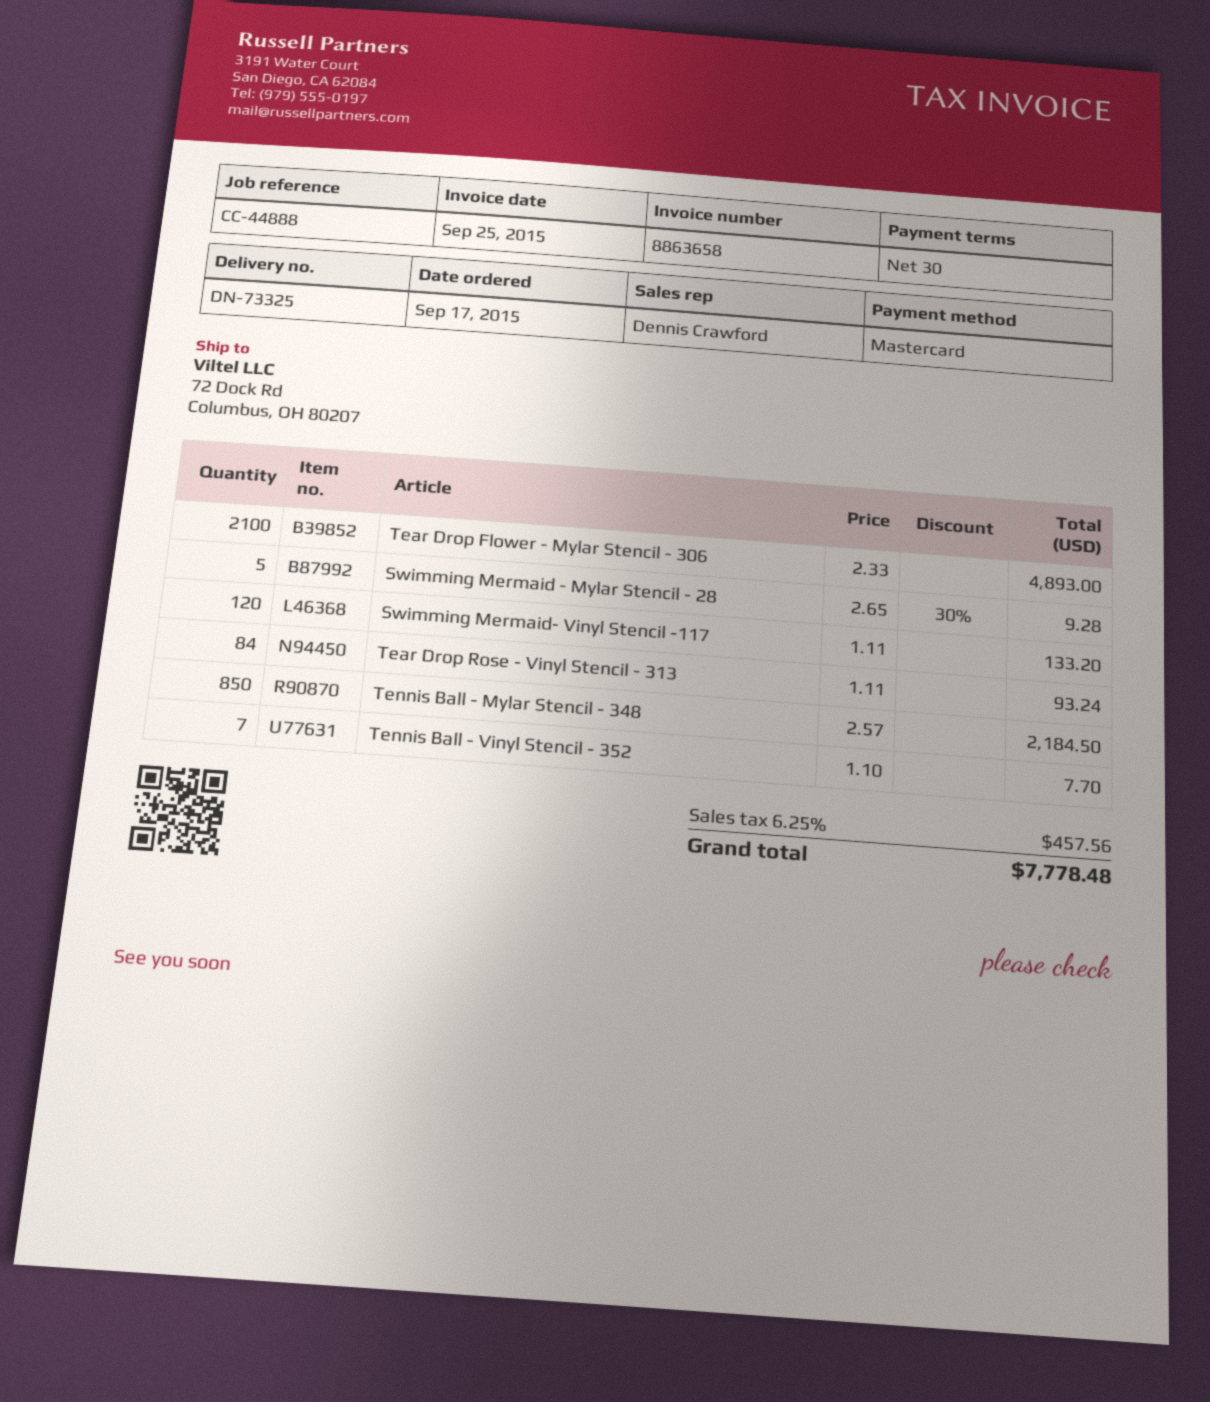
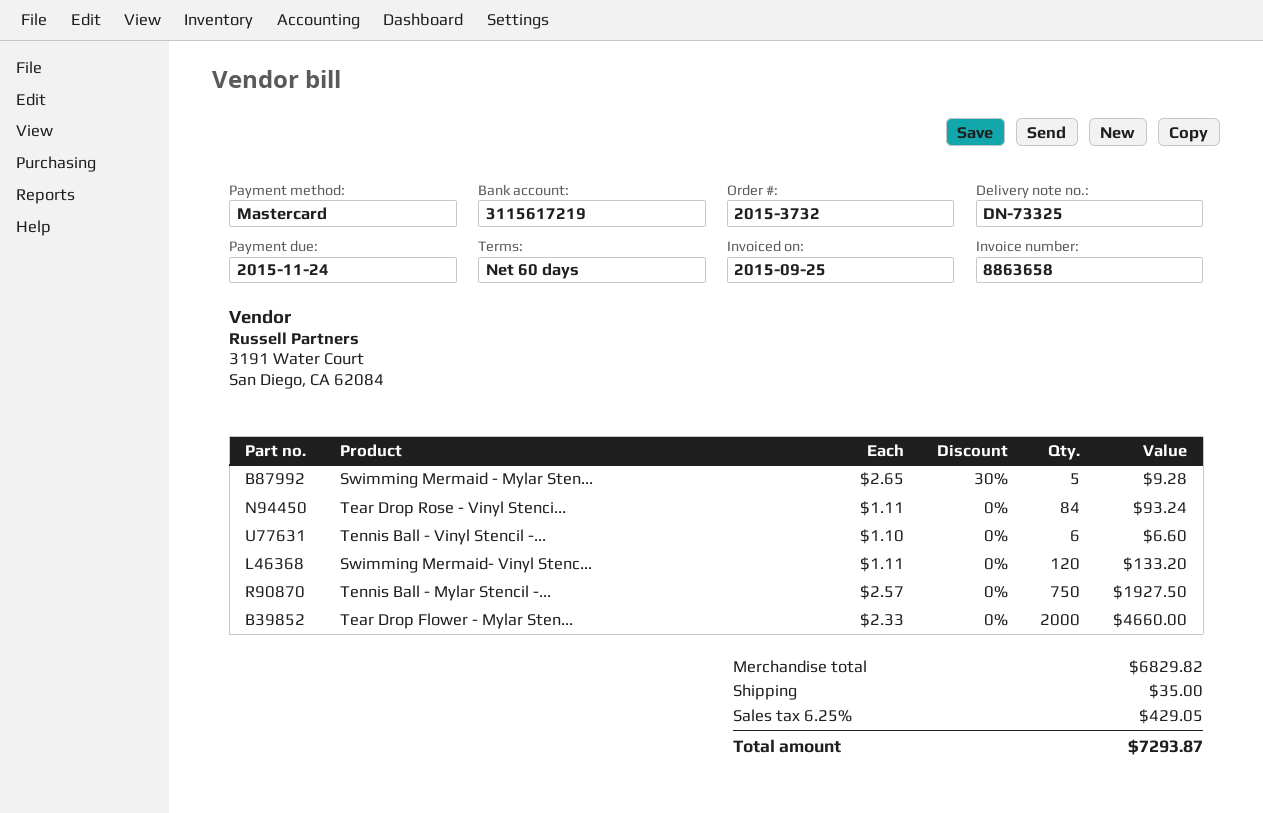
payment terms: 30 days -> 60 days
Tear Drop Flower - Mylar Stencil - 306: 2100 x 2.33 = 4893.00 -> 2000 x 2.33 = 4660.00
Tennis Ball - Mylar Stencil - 348: 850 x 2.57 = 2184.50 -> 750 x 2.57 = 1927.50
Tennis Ball - Vinyl Stencil - 352: 7 x 1.10 = 7.70 -> 6 x 1.10 = 6.60
shipping: none -> 35.00
tax: 6.25% = 457.56 -> 6.25% = 429.05
total: 7778.48 -> 7293.87

